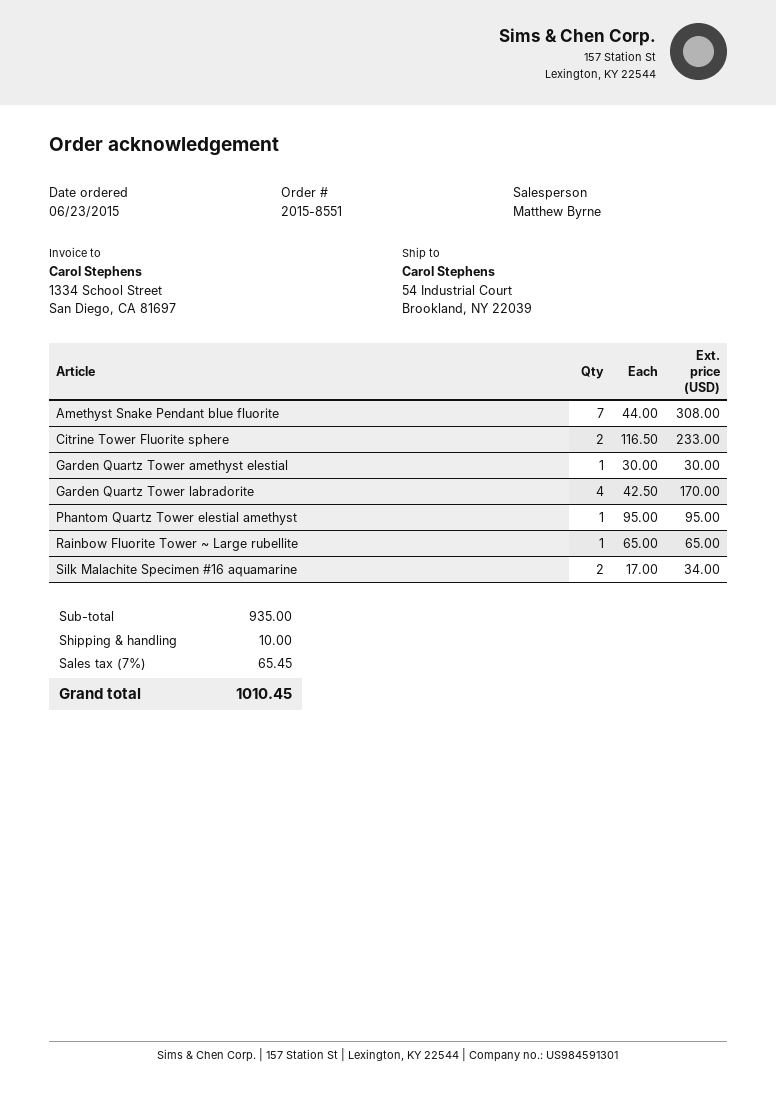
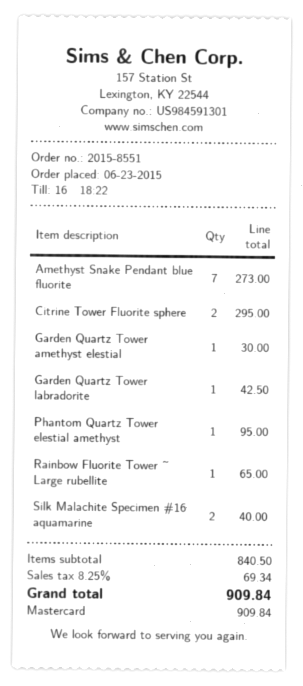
Amethyst Snake Pendant blue fluorite: 7 for 308.00 -> 7 for 273.00
Citrine Tower Fluorite sphere: 2 for 233.00 -> 2 for 295.00
Garden Quartz Tower labradorite: 4 for 170.00 -> 1 for 42.50
Silk Malachite Specimen #16 aquamarine: 2 for 34.00 -> 2 for 40.00
subtotal: 935.00 -> 840.50
shipping: 10.00 -> none
tax: 7% = 65.45 -> 8.25% = 69.34
total: 1010.45 -> 909.84

